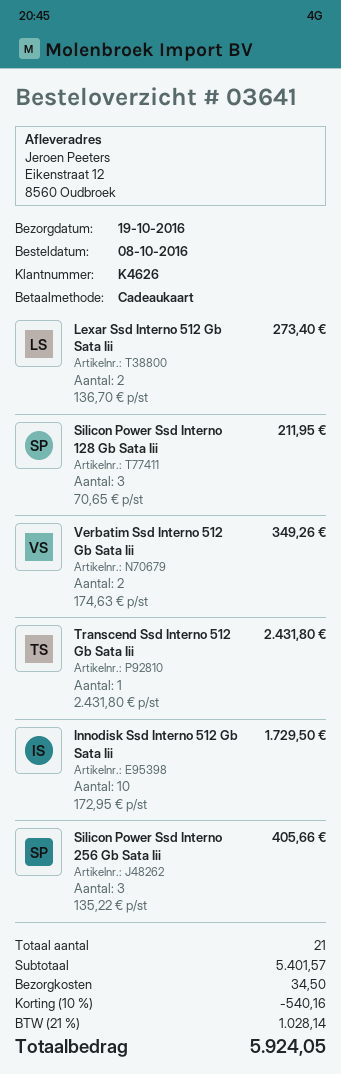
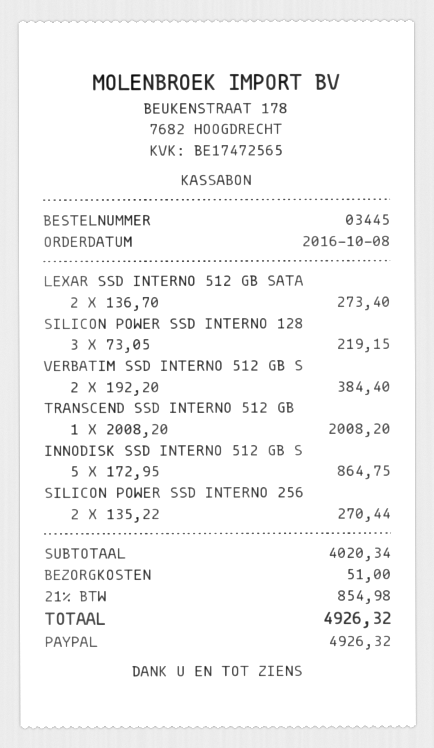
order number: 03641 -> 03445
payment method: gift card -> PayPal
Silicon Power Ssd Interno 128 Gb Sata Iii: 3 x 70.65 = 211.95 -> 3 x 73.05 = 219.15
Verbatim Ssd Interno 512 Gb Sata Iii: 2 x 174.63 = 349.26 -> 2 x 192.20 = 384.40
Transcend Ssd Interno 512 Gb Sata Iii: 1 x 2431.80 = 2431.80 -> 1 x 2008.20 = 2008.20
Innodisk Ssd Interno 512 Gb Sata Iii: 10 x 172.95 = 1729.50 -> 5 x 172.95 = 864.75
Silicon Power Ssd Interno 256 Gb Sata Iii: 3 x 135.22 = 405.66 -> 2 x 135.22 = 270.44
subtotal: 5401.57 -> 4020.34
discount: 10% = 540.16 -> none
shipping: 34.50 -> 51.00
tax: 21% = 1028.14 -> 21% = 854.98
total: 5924.05 -> 4926.32

